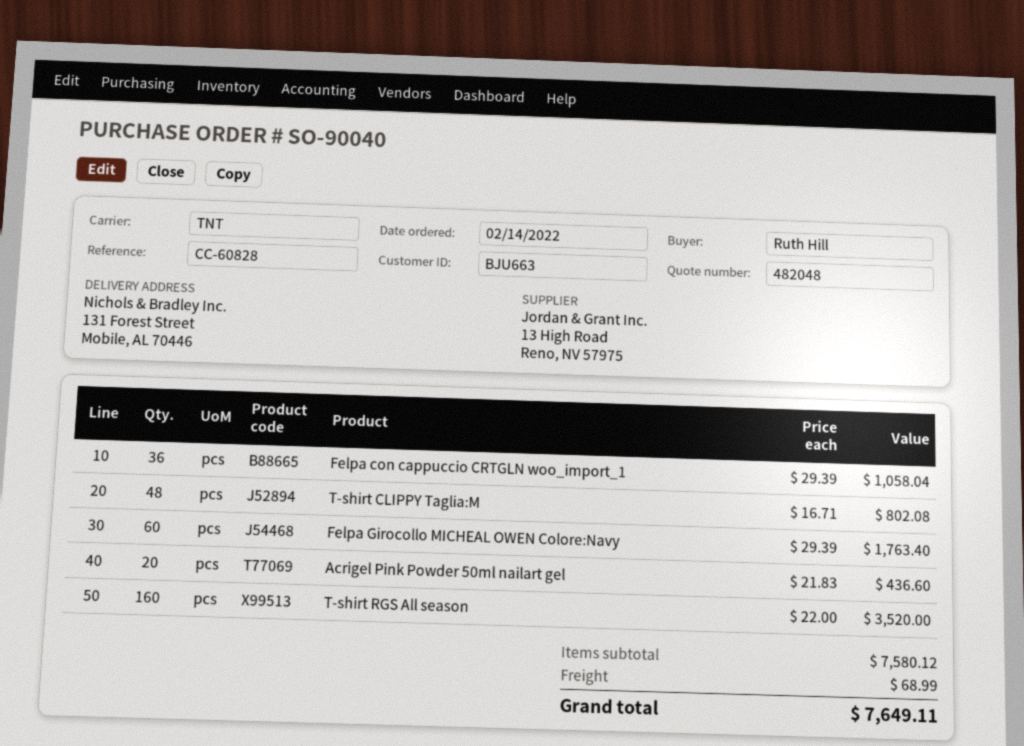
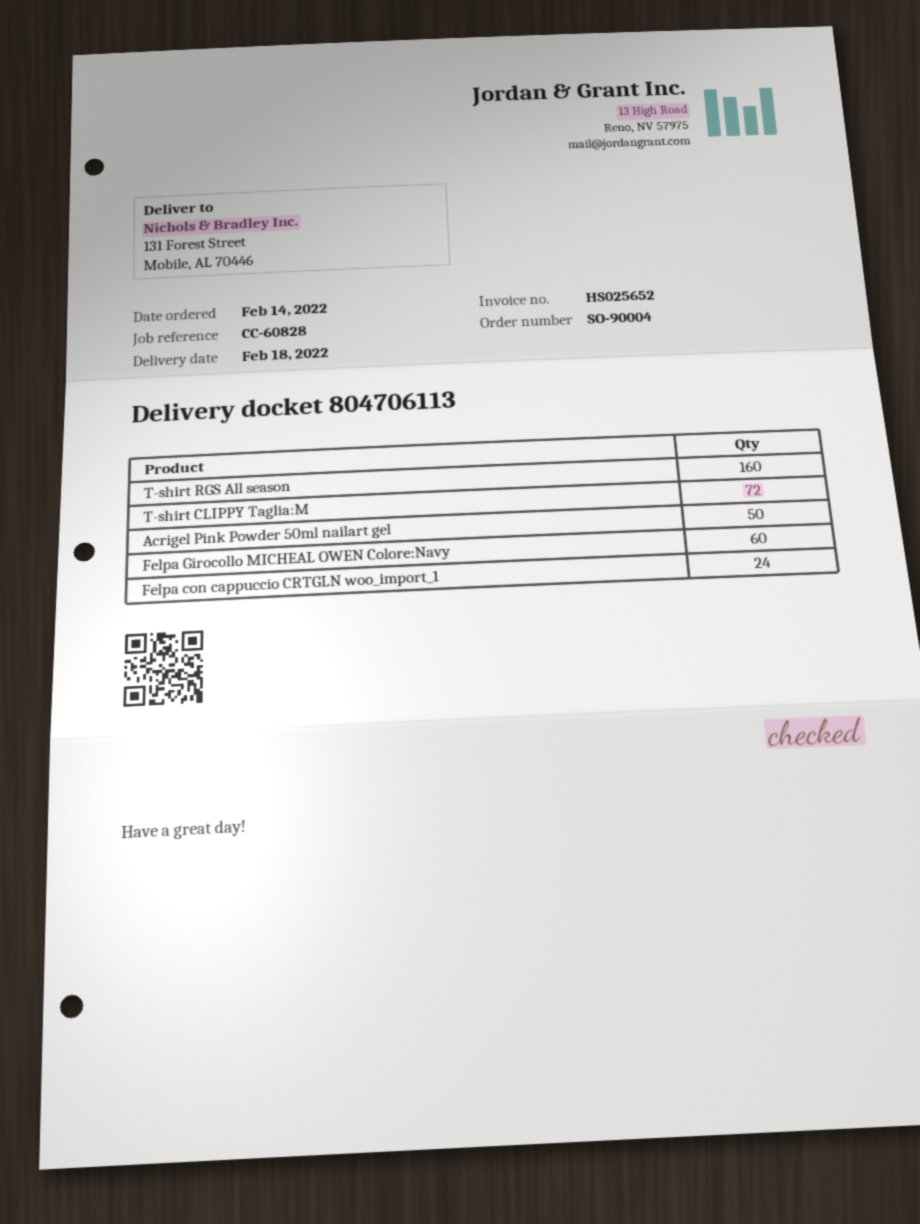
order number: SO-90040 -> SO-90004
Felpa con cappuccio CRTGLN woo_import_1: 36 -> 24
T-shirt CLIPPY Taglia:M: 48 -> 72
Acrigel Pink Powder 50ml nailart gel: 20 -> 50

